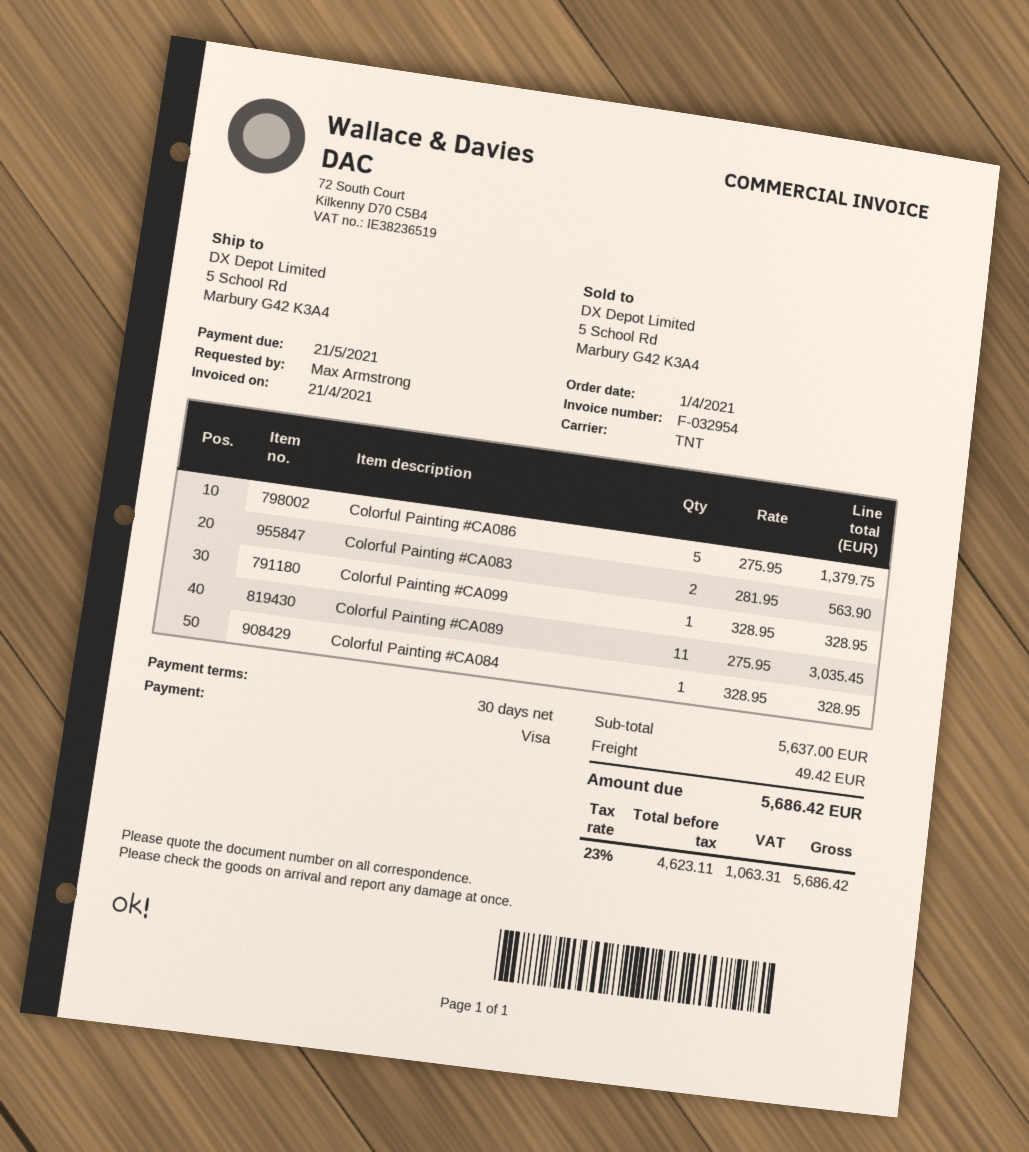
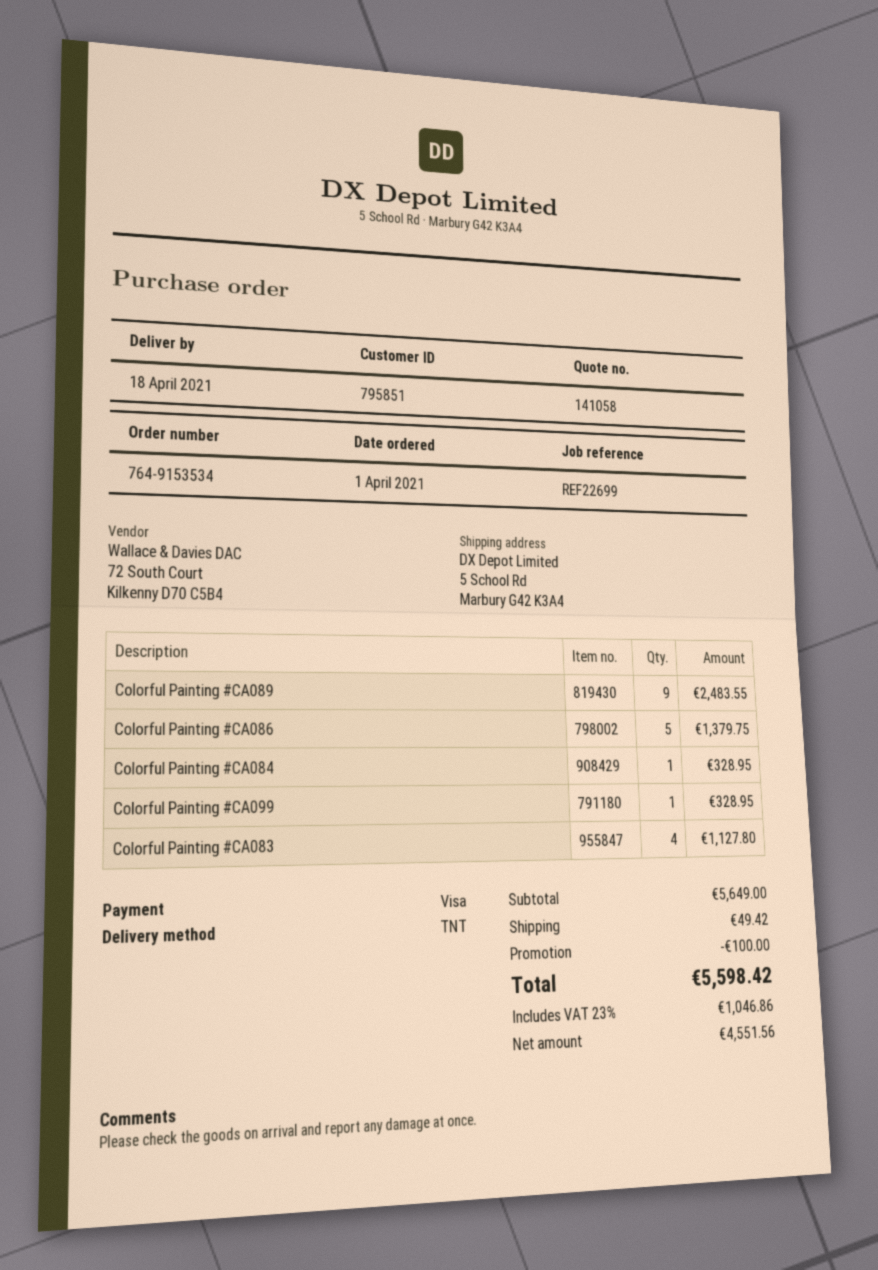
Colorful Painting #CA083: 2 for 563.90 -> 4 for 1127.80
Colorful Painting #CA089: 11 for 3035.45 -> 9 for 2483.55
subtotal: 5637.00 -> 5649.00
discount: none -> 100.00
net: 4623.11 -> 4551.56
tax: 23% = 1063.31 -> 23% = 1046.86
total: 5686.42 -> 5598.42

